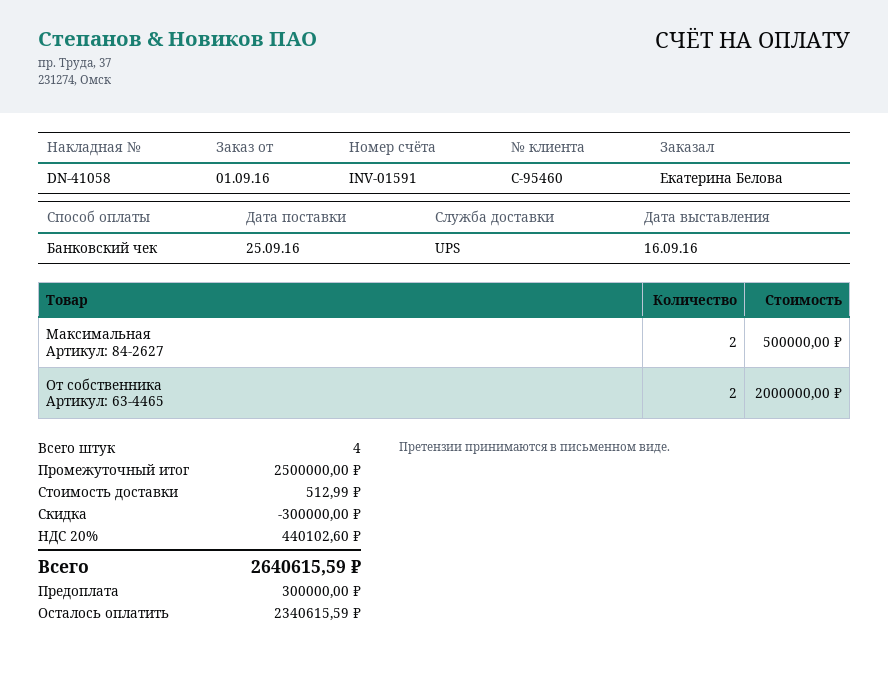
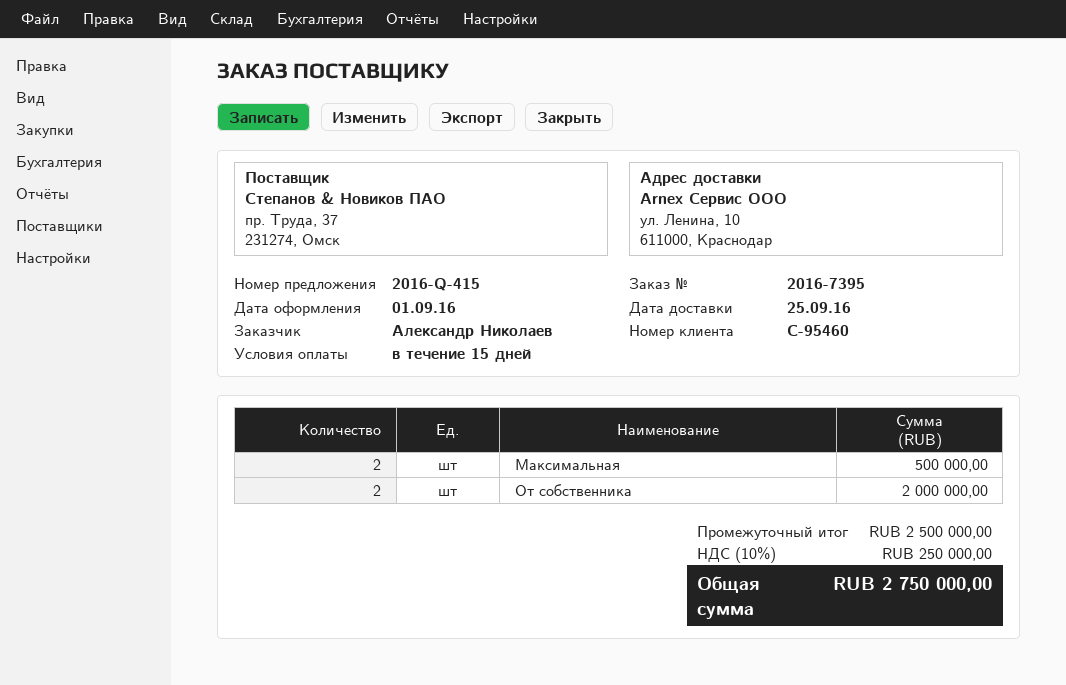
ordered by: Екатерина Белова -> Александр Николаев
discount: 300000.00 -> none
shipping: 512.99 -> none
tax: 20% = 440102.60 -> 10% = 250000.00
total: 2640615.59 -> 2750000.00

